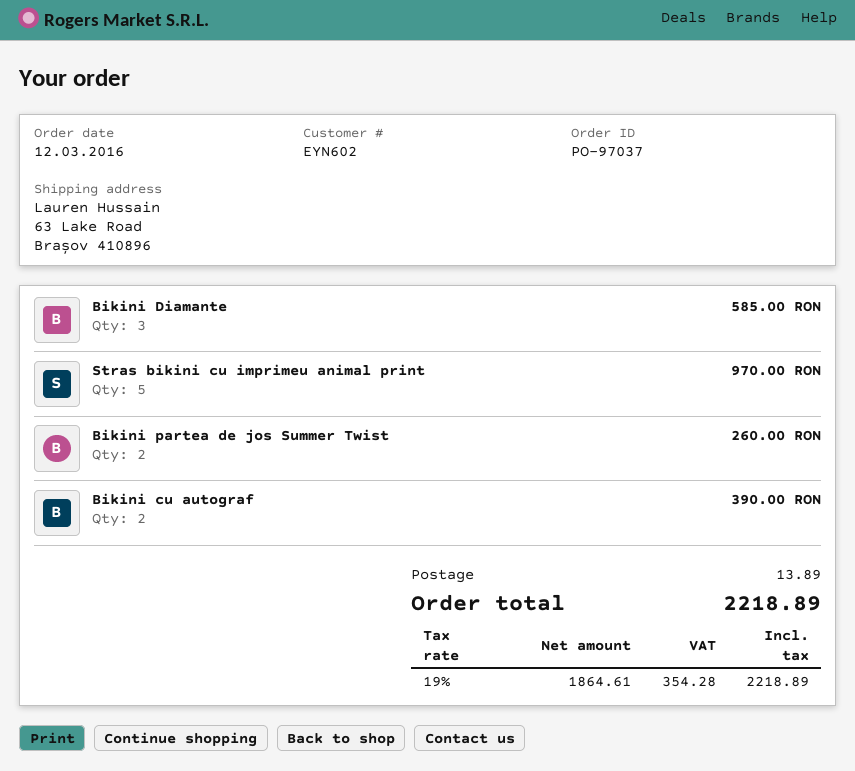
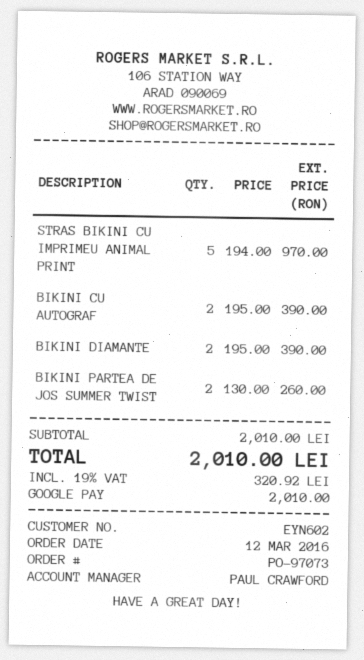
order number: PO-97037 -> PO-97073
Bikini Diamante: 3 for 585.00 -> 2 for 390.00
shipping: 13.89 -> none
tax: 19% = 354.28 -> 19% = 320.92
total: 2218.89 -> 2010.00

